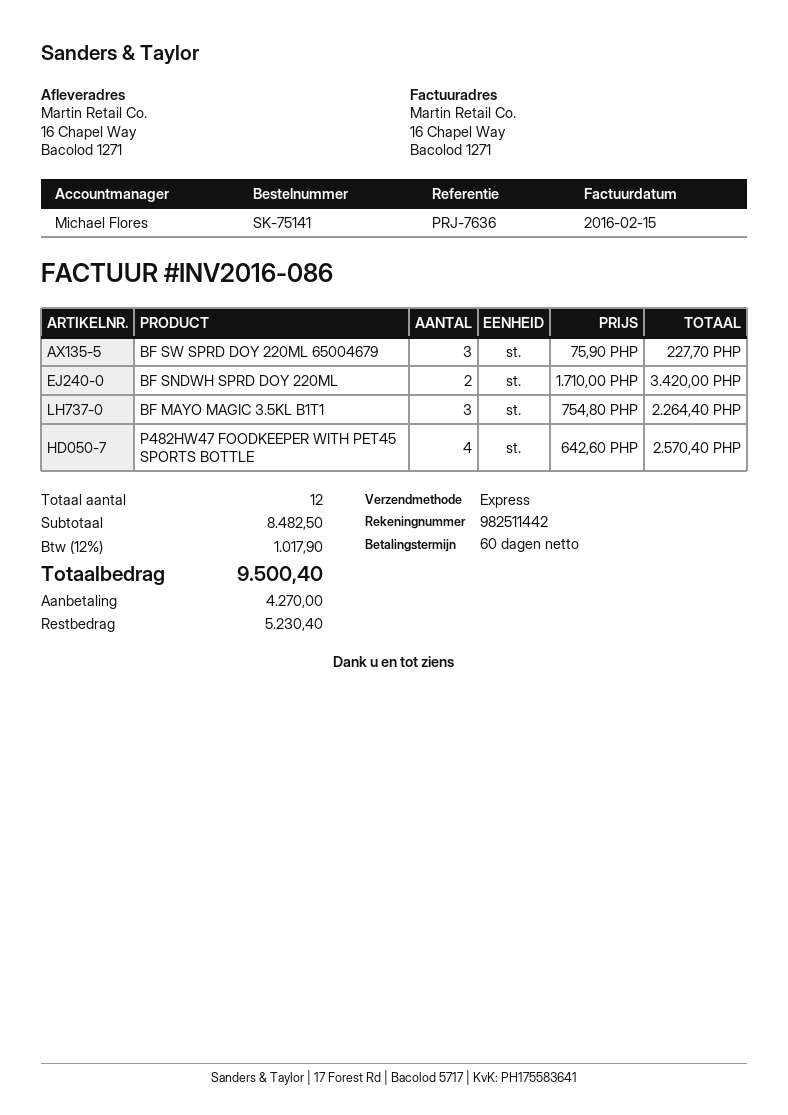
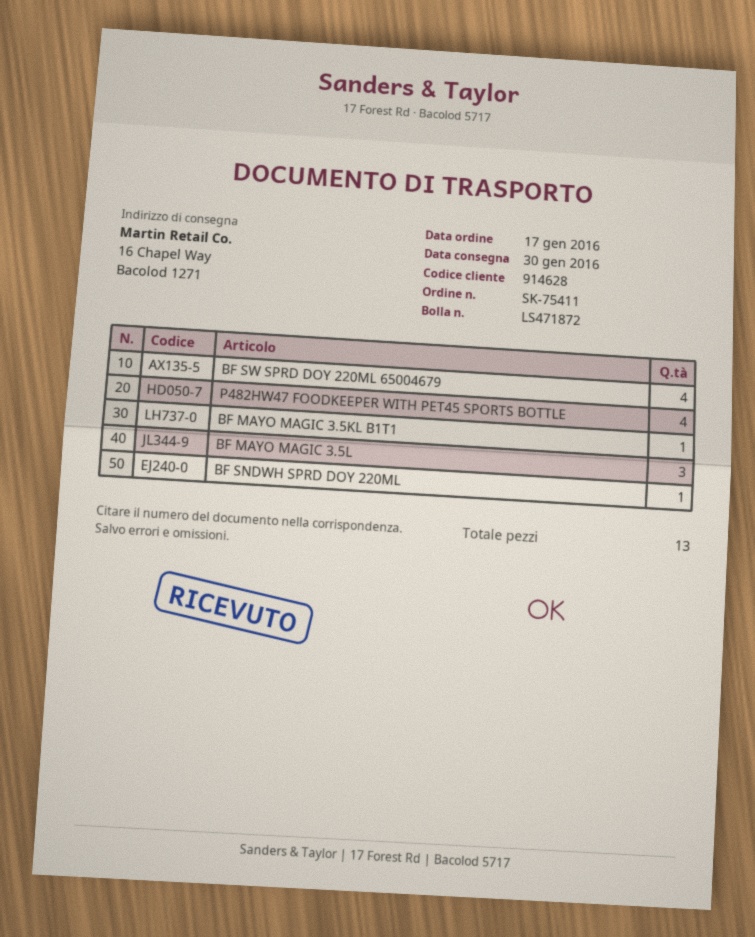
order number: SK-75141 -> SK-75411
BF SW SPRD DOY 220ML 65004679: 3 -> 4
BF SNDWH SPRD DOY 220ML: 2 -> 1
BF MAYO MAGIC 3.5KL B1T1: 3 -> 1
BF MAYO MAGIC 3.5L: none -> 3
total quantity: 12 -> 13

